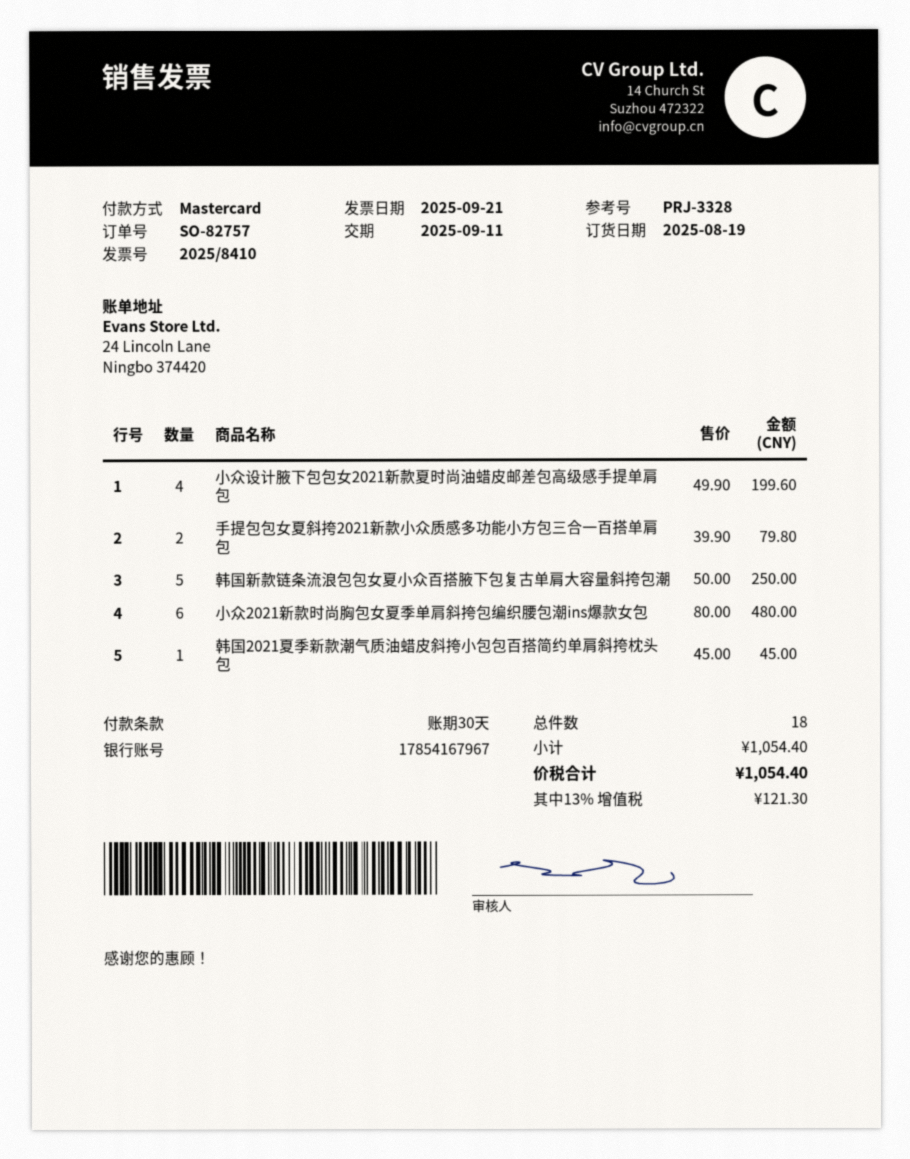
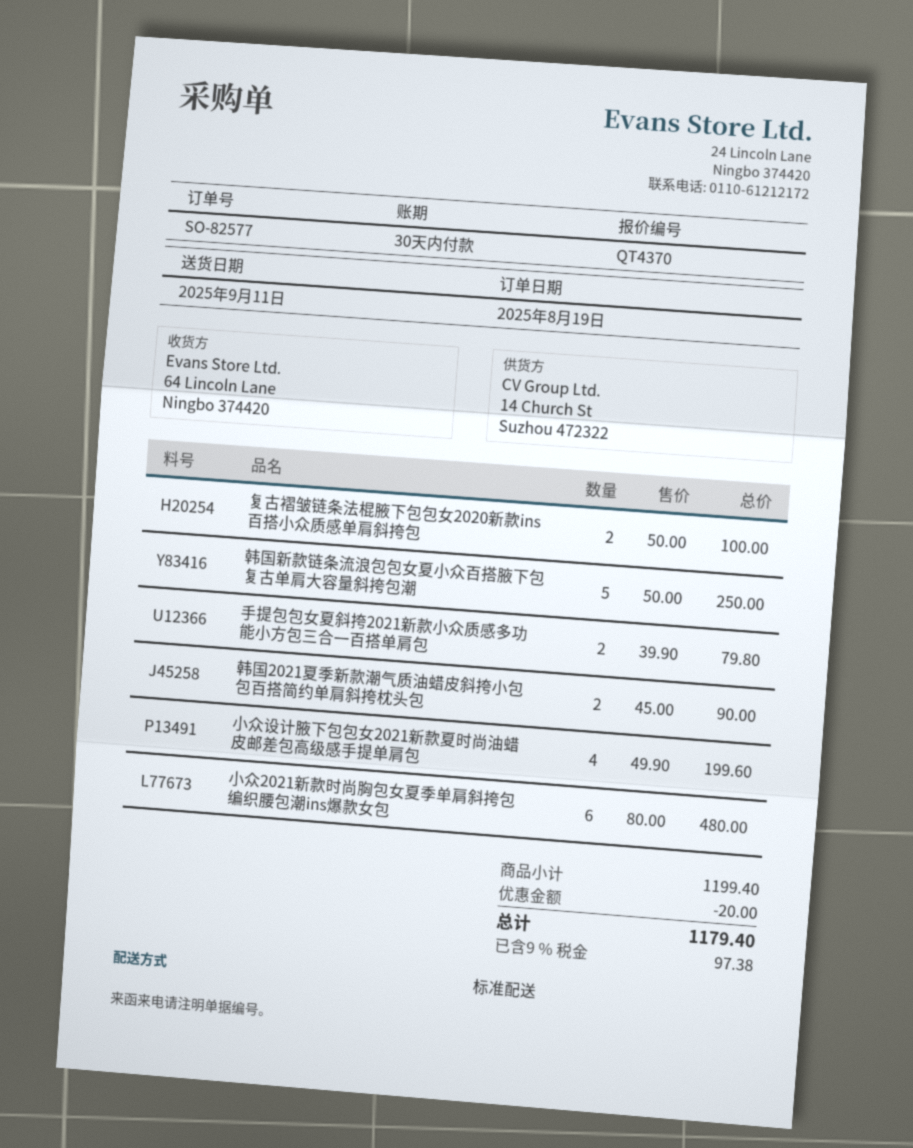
order number: SO-82757 -> SO-82577
韩国2021夏季新款潮气质油蜡皮斜挎小包包百搭简约单肩斜挎枕头包: 1 x 45.00 = 45.00 -> 2 x 45.00 = 90.00
复古褶皱链条法棍腋下包包女2020新款ins百搭小众质感单肩斜挎包: none -> 2 x 50.00 = 100.00
subtotal: 1054.40 -> 1199.40
discount: none -> 20.00
tax: 13% = 121.30 -> 9% = 97.38
total: 1054.40 -> 1179.40

